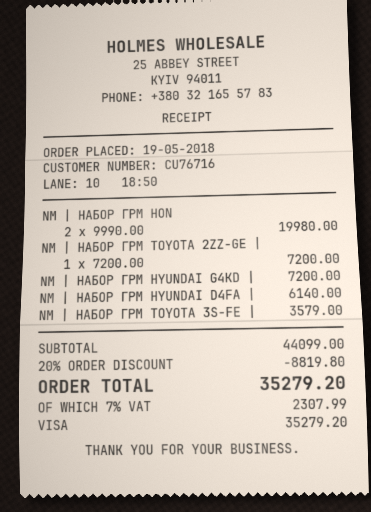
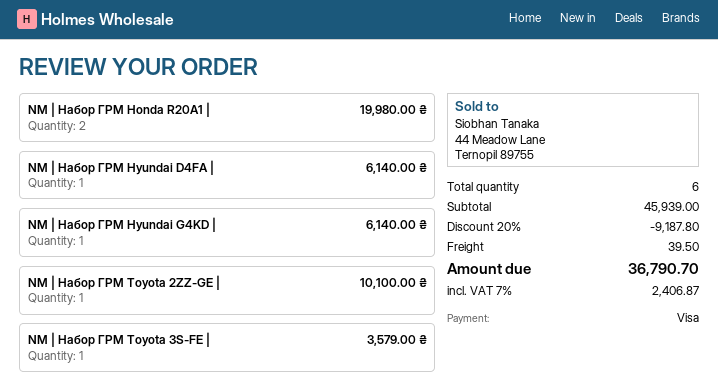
NM | НАБОР ГРМ TOYOTA 2ZZ-GE |: 1 for 7200.00 -> 1 for 10100.00
NM | НАБОР ГРМ HYUNDAI G4KD |: 1 for 7200.00 -> 1 for 6140.00
subtotal: 44099.00 -> 45939.00
discount: 20% = 8819.80 -> 20% = 9187.80
shipping: none -> 39.50
tax: 7% = 2307.99 -> 7% = 2406.87
total: 35279.20 -> 36790.70

